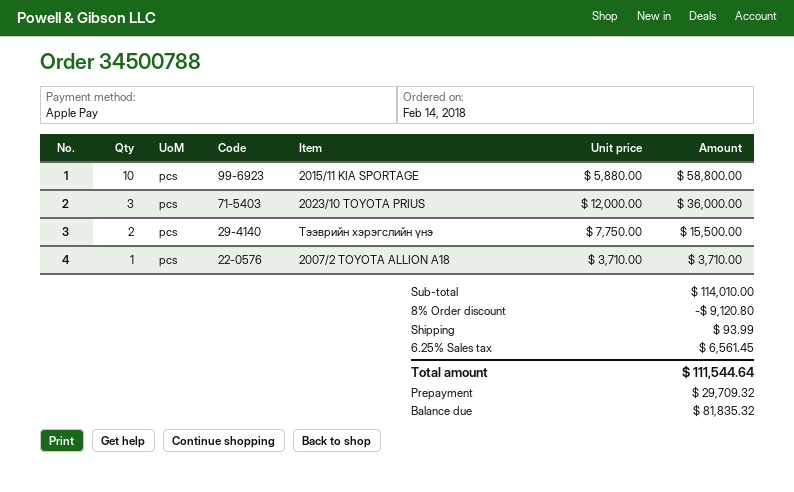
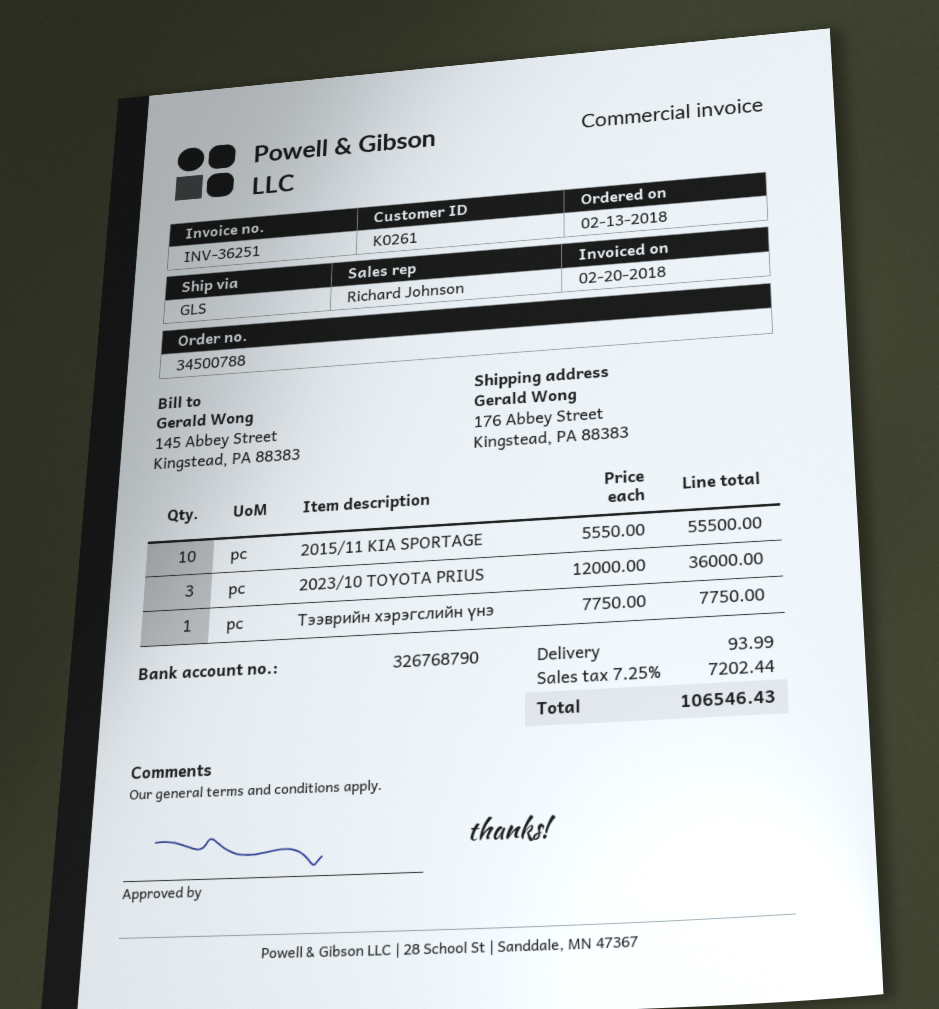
order date: 2018-02-14 -> 2018-02-13
2015/11 KIA SPORTAGE: 10 x 5880.00 = 58800.00 -> 10 x 5550.00 = 55500.00
Тээврийн хэрэгслийн үнэ: 2 x 7750.00 = 15500.00 -> 1 x 7750.00 = 7750.00
2007/2 TOYOTA ALLION A18: 1 x 3710.00 = 3710.00 -> none
discount: 8% = 9120.80 -> none
tax: 6.25% = 6561.45 -> 7.25% = 7202.44
total: 111544.64 -> 106546.43

